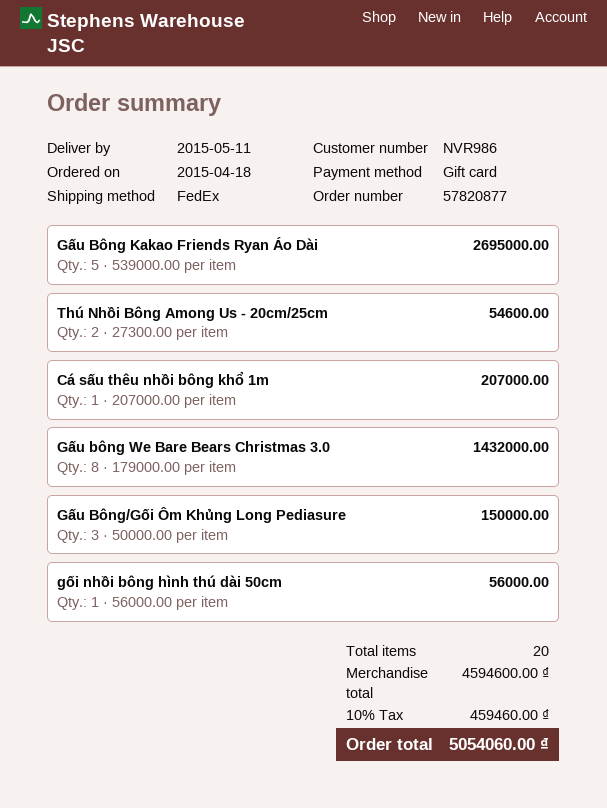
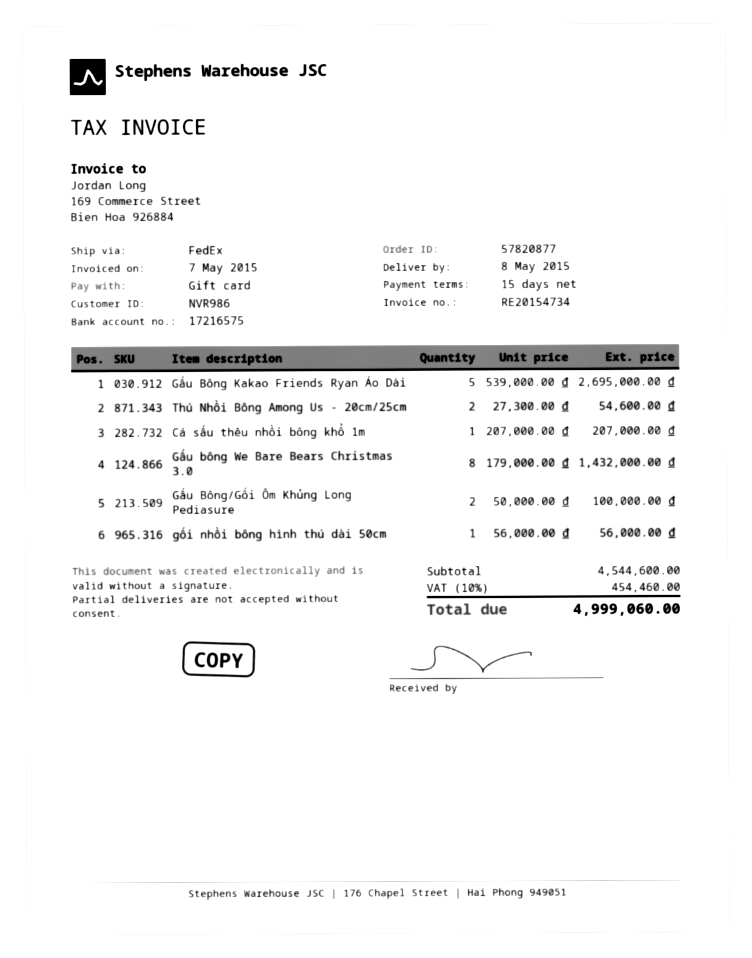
delivery date: 2015-05-11 -> 2015-05-08
Gấu Bông/Gối Ôm Khủng Long Pediasure: 3 x 50000.00 = 150000.00 -> 2 x 50000.00 = 100000.00
subtotal: 4594600.00 -> 4544600.00
tax: 10% = 459460.00 -> 10% = 454460.00
total: 5054060.00 -> 4999060.00

